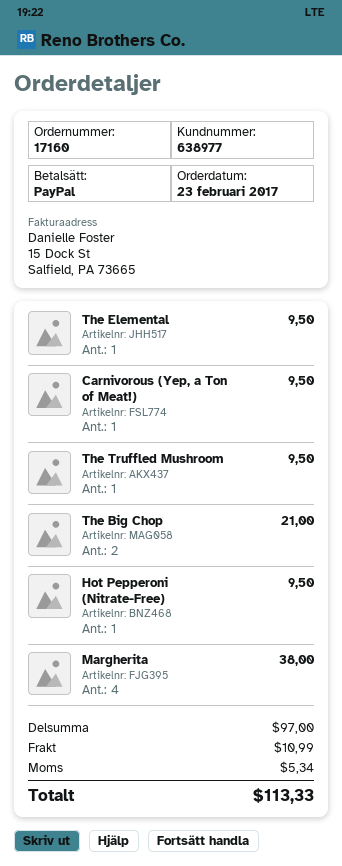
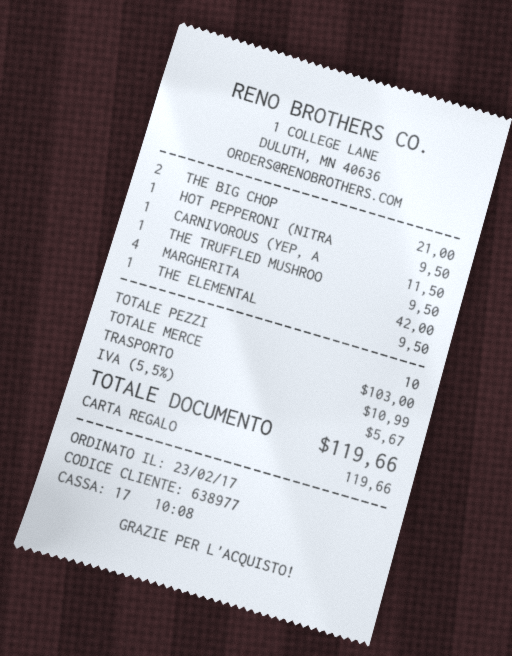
payment method: PayPal -> gift card
Carnivorous (Yep, a Ton of Meat!): 1 for 9.50 -> 1 for 11.50
Margherita: 4 for 38.00 -> 4 for 42.00
subtotal: 97.00 -> 103.00
tax: 5.34 -> 5.67
total: 113.33 -> 119.66

